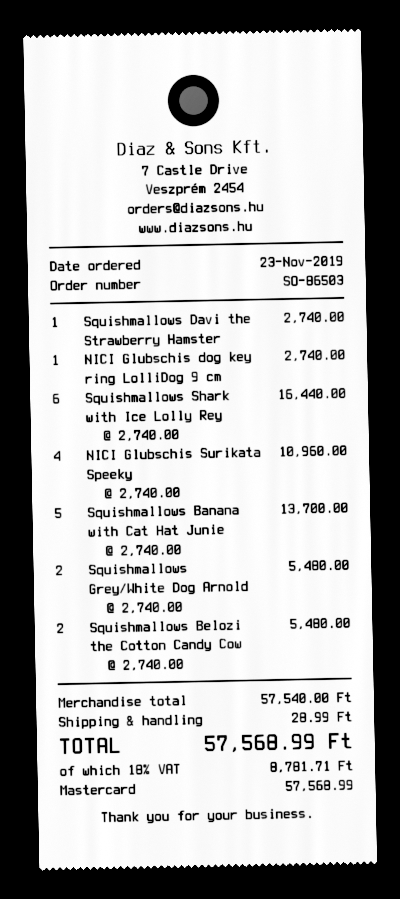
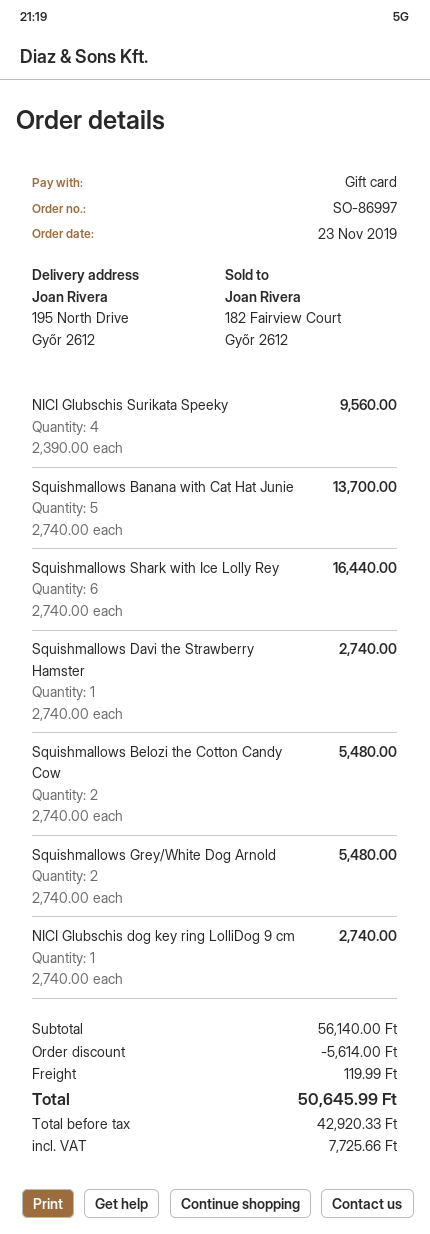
order number: SO-86503 -> SO-86997
payment method: Mastercard -> gift card
NICI Glubschis Surikata Speeky: 4 x 2740.00 = 10960.00 -> 4 x 2390.00 = 9560.00
subtotal: 57540.00 -> 56140.00
discount: none -> 5614.00
shipping: 28.99 -> 119.99
tax: 8781.71 -> 7725.66
total: 57568.99 -> 50645.99

